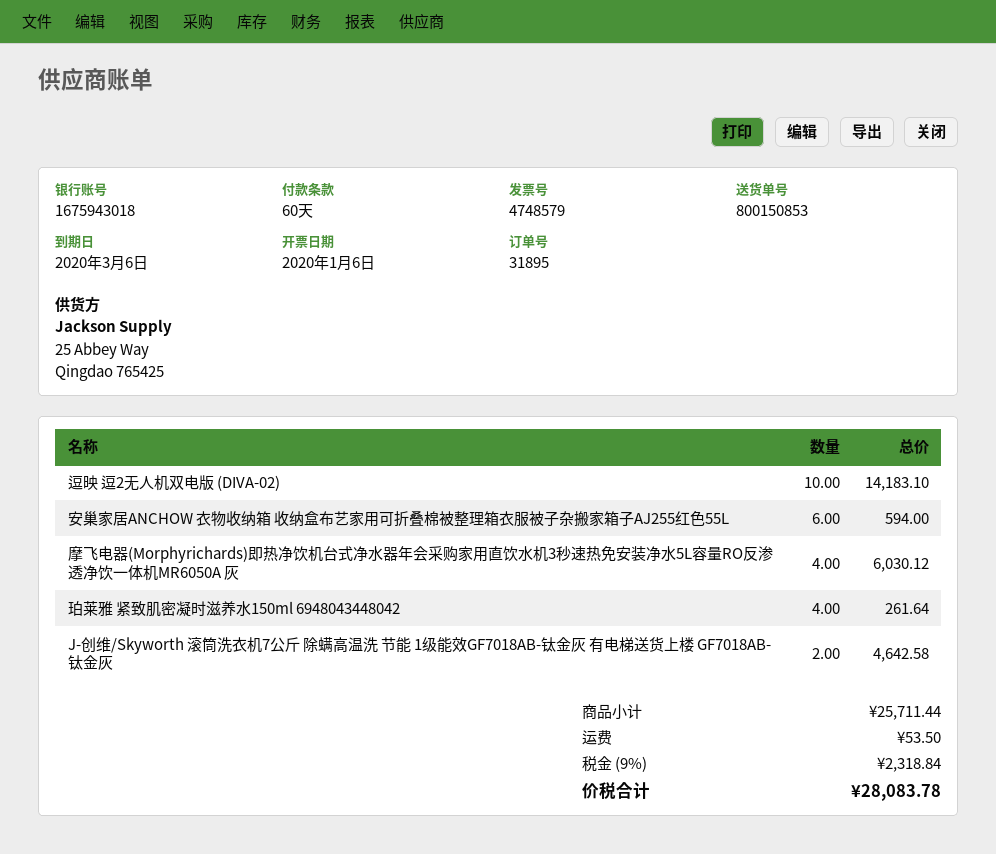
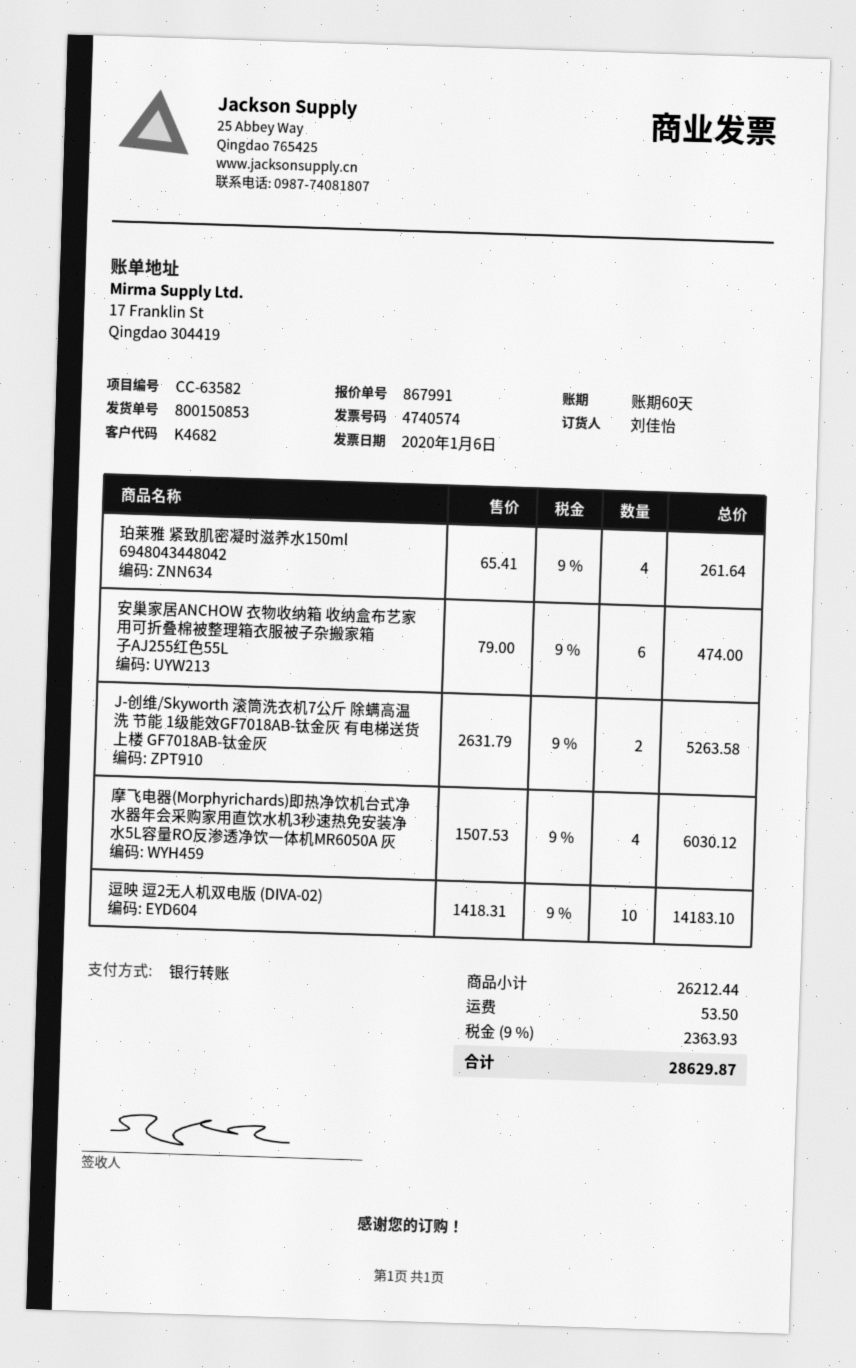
invoice number: 4748579 -> 4740574
安巢家居ANCHOW 衣物收纳箱 收纳盒布艺家用可折叠棉被整理箱衣服被子杂搬家箱子AJ255红色55L: 6 for 594.00 -> 6 for 474.00
J-创维/Skyworth 滚筒洗衣机7公斤 除螨高温洗 节能 1级能效GF7018AB-钛金灰 有电梯送货上楼 GF7018AB-钛金灰: 2 for 4642.58 -> 2 for 5263.58
subtotal: 25711.44 -> 26212.44
tax: 9% = 2318.84 -> 9% = 2363.93
total: 28083.78 -> 28629.87

